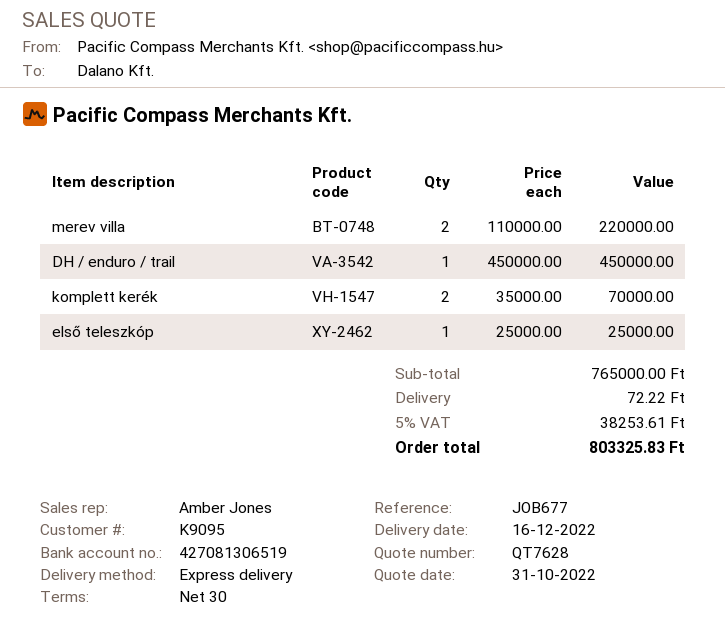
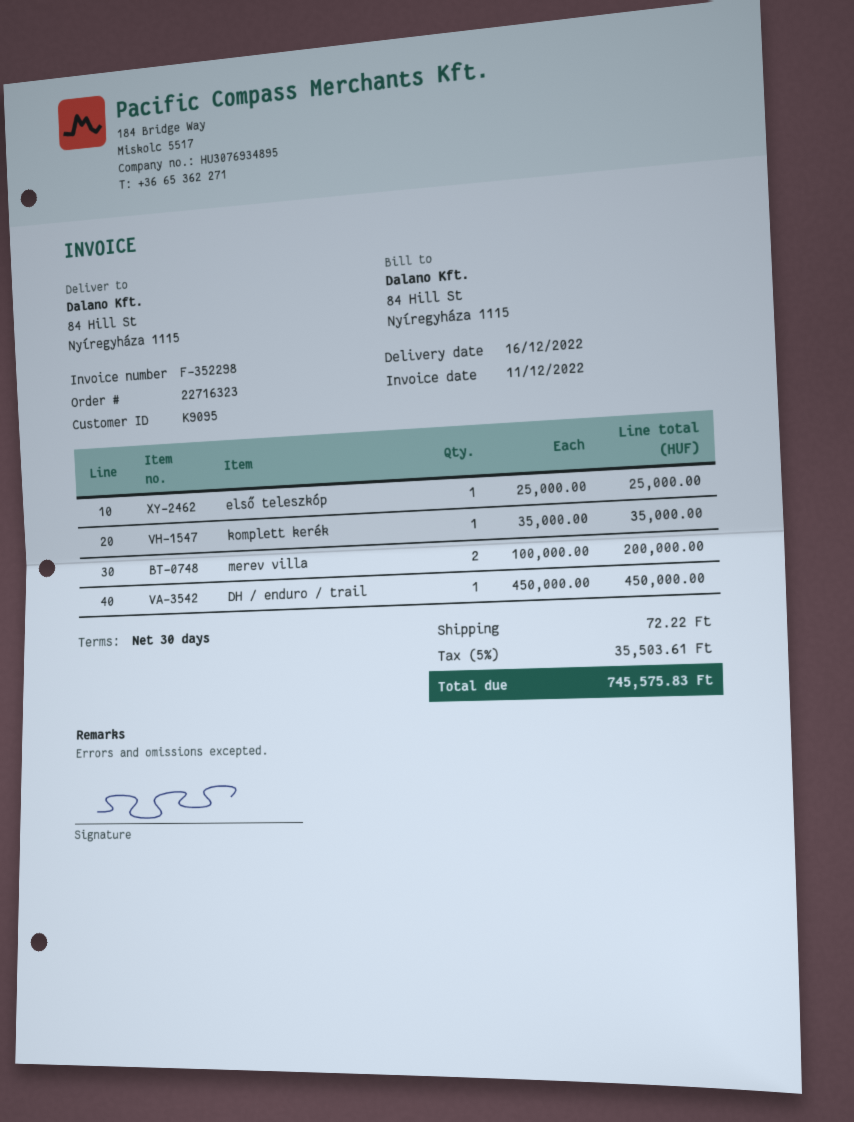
merev villa: 2 x 110000.00 = 220000.00 -> 2 x 100000.00 = 200000.00
komplett kerék: 2 x 35000.00 = 70000.00 -> 1 x 35000.00 = 35000.00
tax: 5% = 38253.61 -> 5% = 35503.61
total: 803325.83 -> 745575.83

